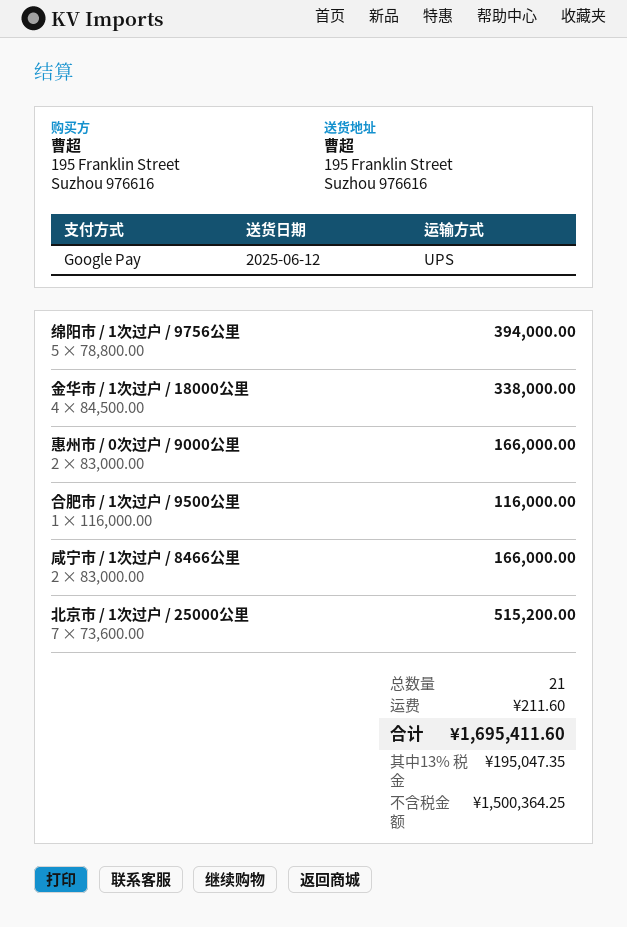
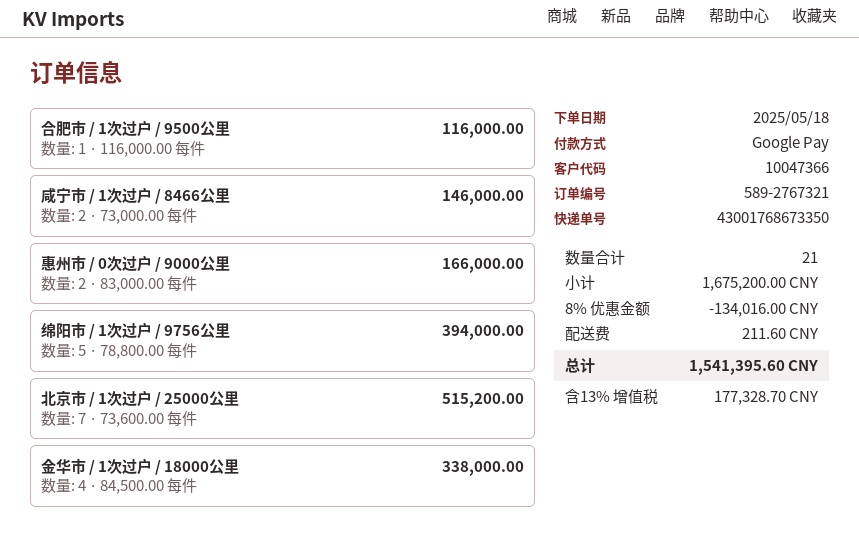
咸宁市 / 1次过户 / 8466公里: 2 x 83000.00 = 166000.00 -> 2 x 73000.00 = 146000.00
discount: none -> 8% = 134016.00
tax: 13% = 195047.35 -> 13% = 177328.70
total: 1695411.60 -> 1541395.60

